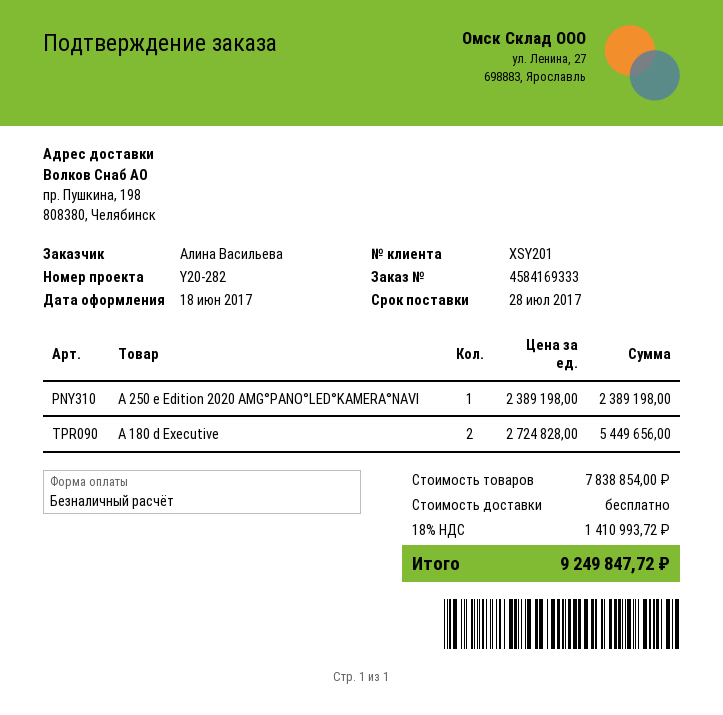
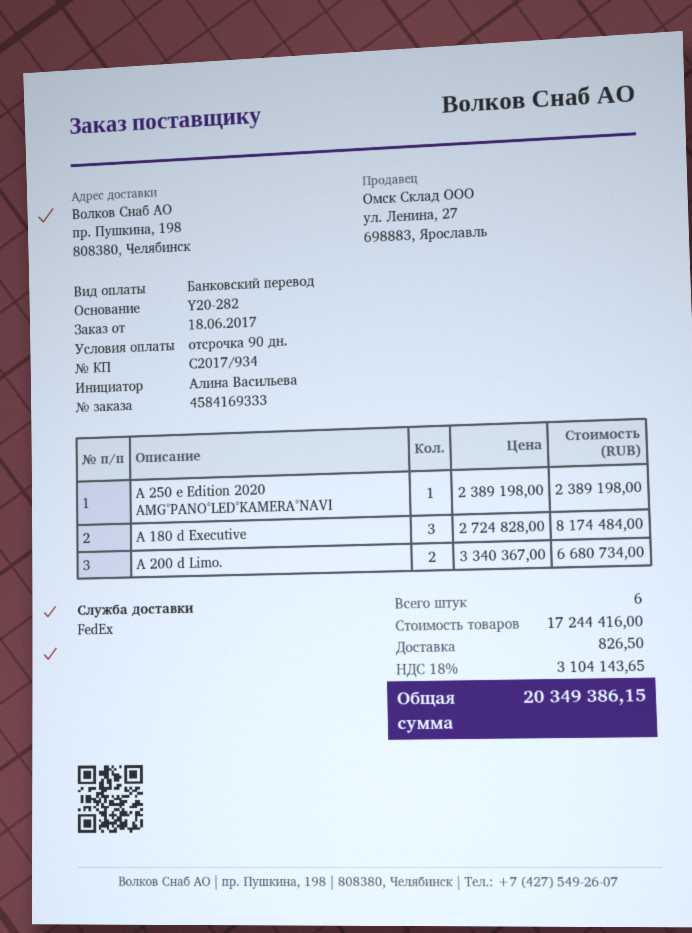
A 180 d Executive: 2 x 2724828.00 = 5449656.00 -> 3 x 2724828.00 = 8174484.00
A 200 d Limo.: none -> 2 x 3340367.00 = 6680734.00
subtotal: 7838854.00 -> 17244416.00
shipping: 0.00 -> 826.50
tax: 18% = 1410993.72 -> 18% = 3104143.65
total: 9249847.72 -> 20349386.15

